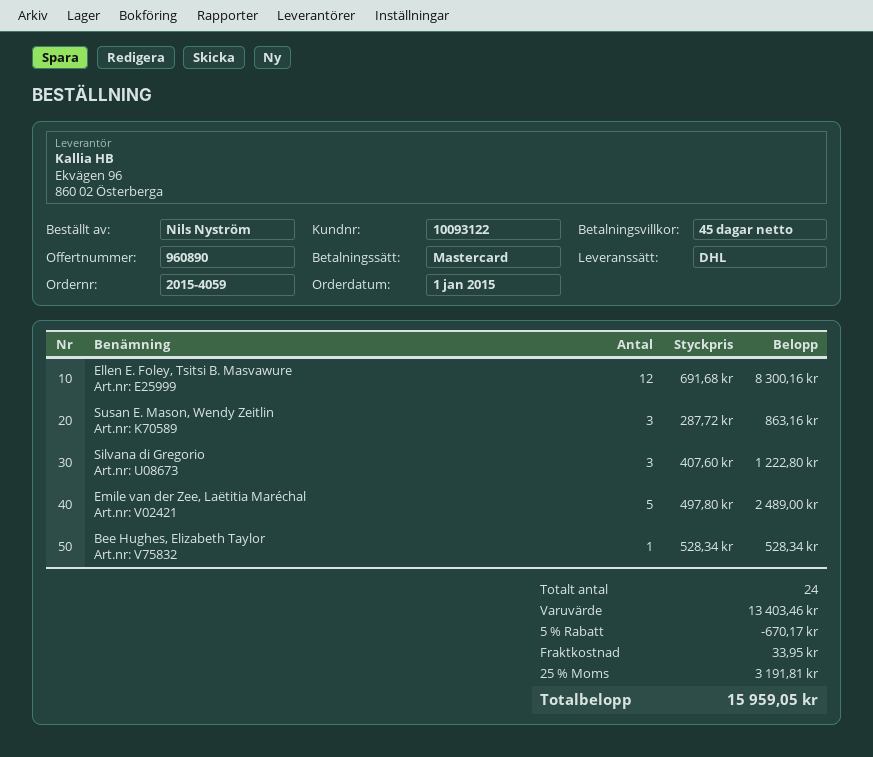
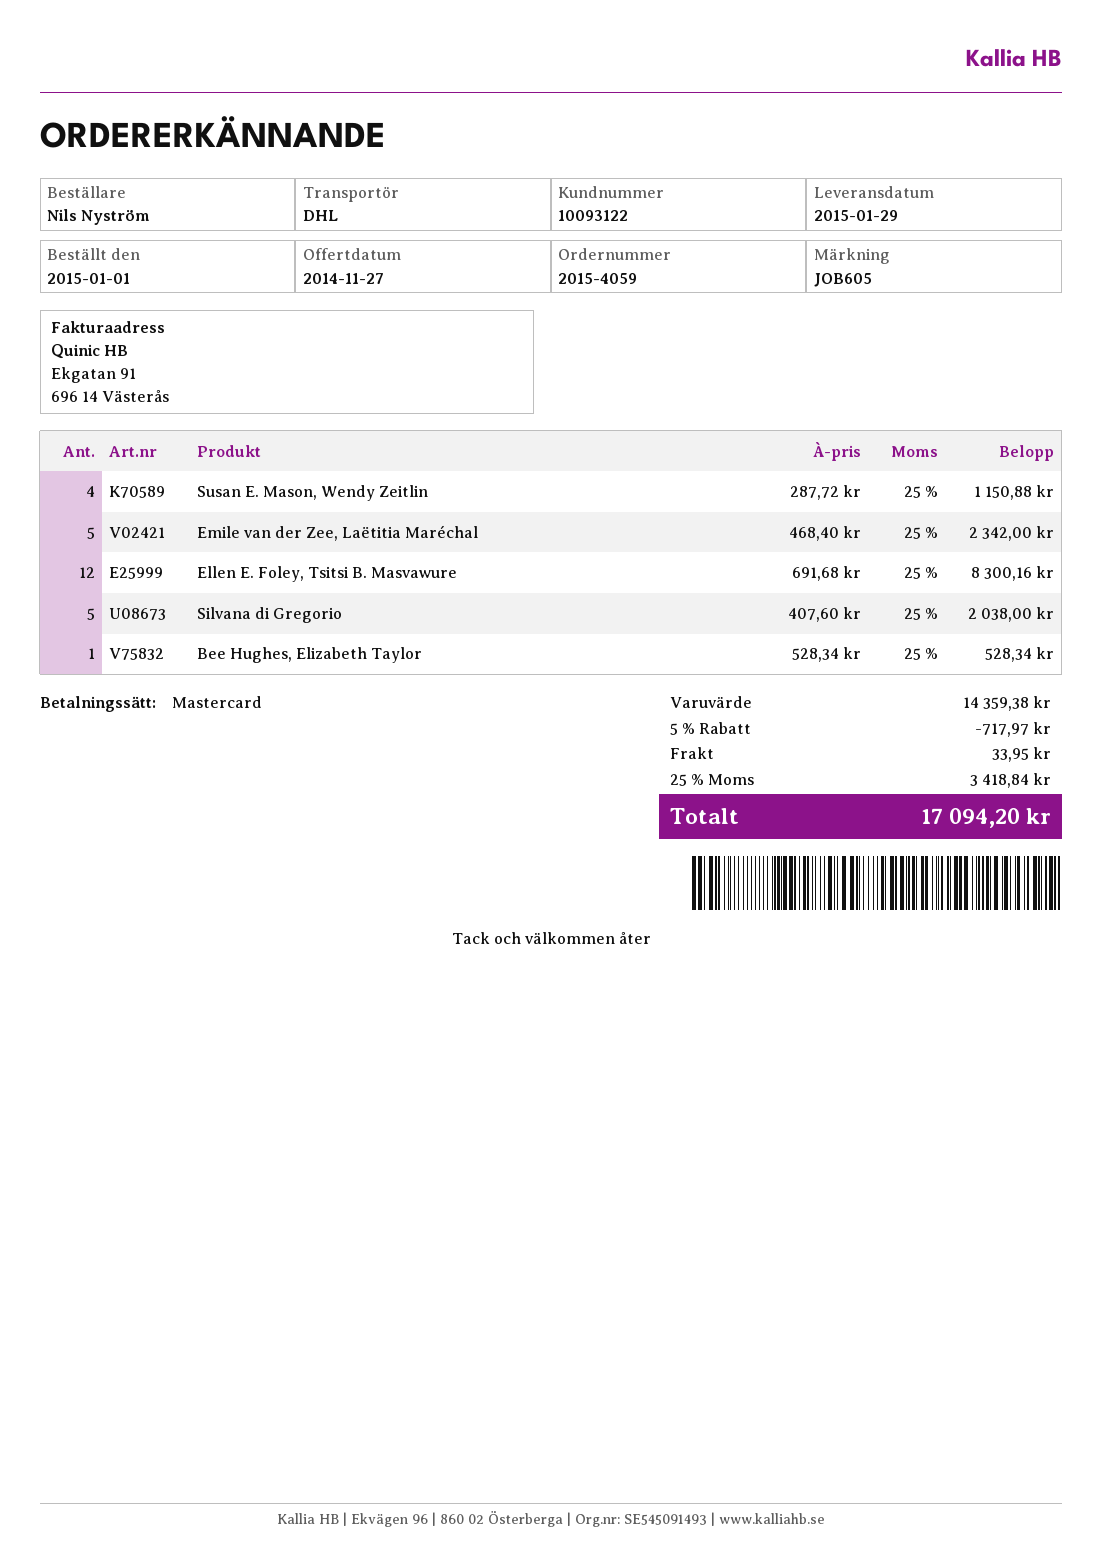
Susan E. Mason, Wendy Zeitlin: 3 x 287.72 = 863.16 -> 4 x 287.72 = 1150.88
Silvana di Gregorio: 3 x 407.60 = 1222.80 -> 5 x 407.60 = 2038.00
Emile van der Zee, Laëtitia Maréchal: 5 x 497.80 = 2489.00 -> 5 x 468.40 = 2342.00
subtotal: 13403.46 -> 14359.38
discount: 5% = 670.17 -> 5% = 717.97
tax: 25% = 3191.81 -> 25% = 3418.84
total: 15959.05 -> 17094.20

